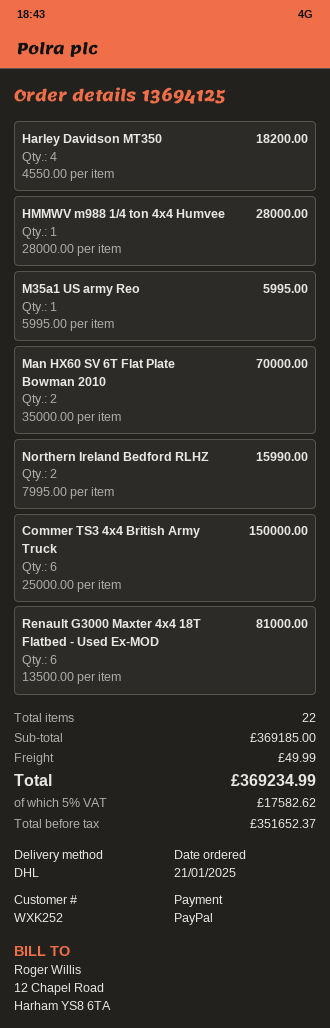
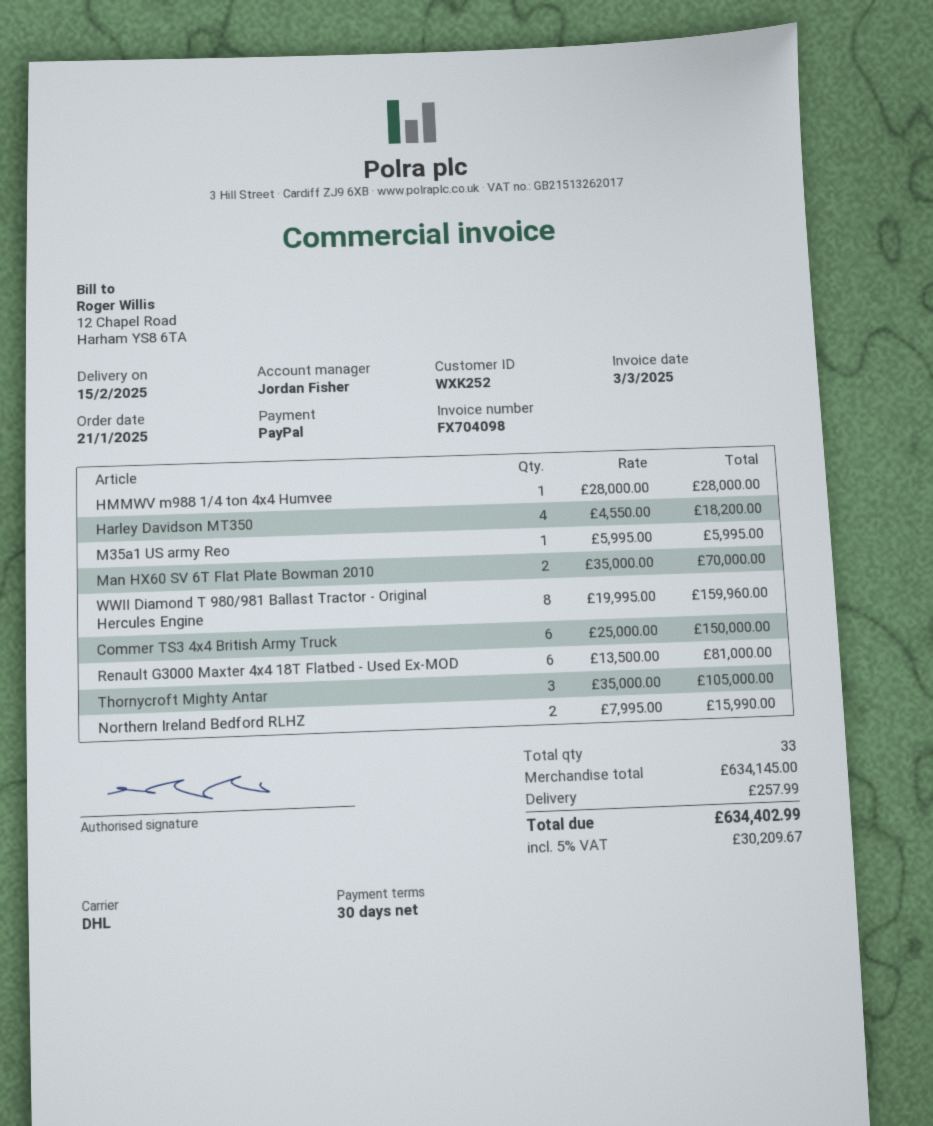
WWII Diamond T 980/981 Ballast Tractor - Original Hercules Engine: none -> 8 x 19995.00 = 159960.00
Thornycroft Mighty Antar: none -> 3 x 35000.00 = 105000.00
total quantity: 22 -> 33
subtotal: 369185.00 -> 634145.00
shipping: 49.99 -> 257.99
tax: 5% = 17582.62 -> 5% = 30209.67
total: 369234.99 -> 634402.99

